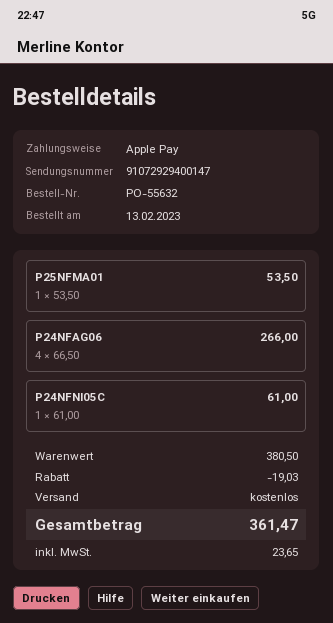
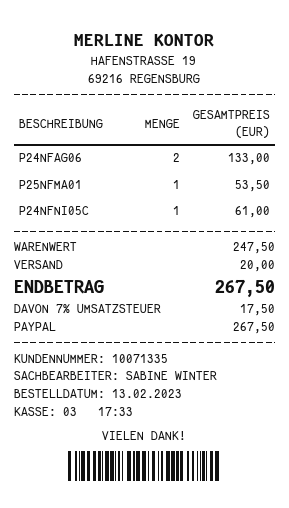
payment method: Apple Pay -> PayPal
P24NFAG06: 4 for 266.00 -> 2 for 133.00
subtotal: 380.50 -> 247.50
discount: 19.03 -> none
shipping: 0.00 -> 20.00
tax: 23.65 -> 17.50
total: 361.47 -> 267.50

